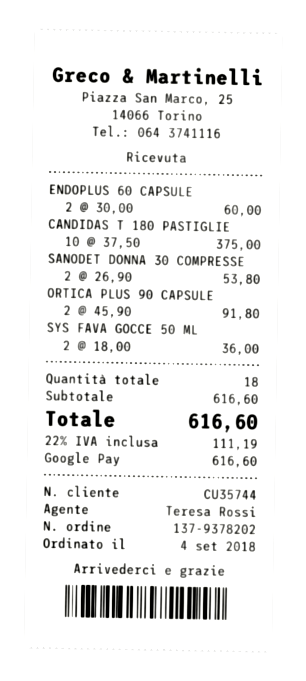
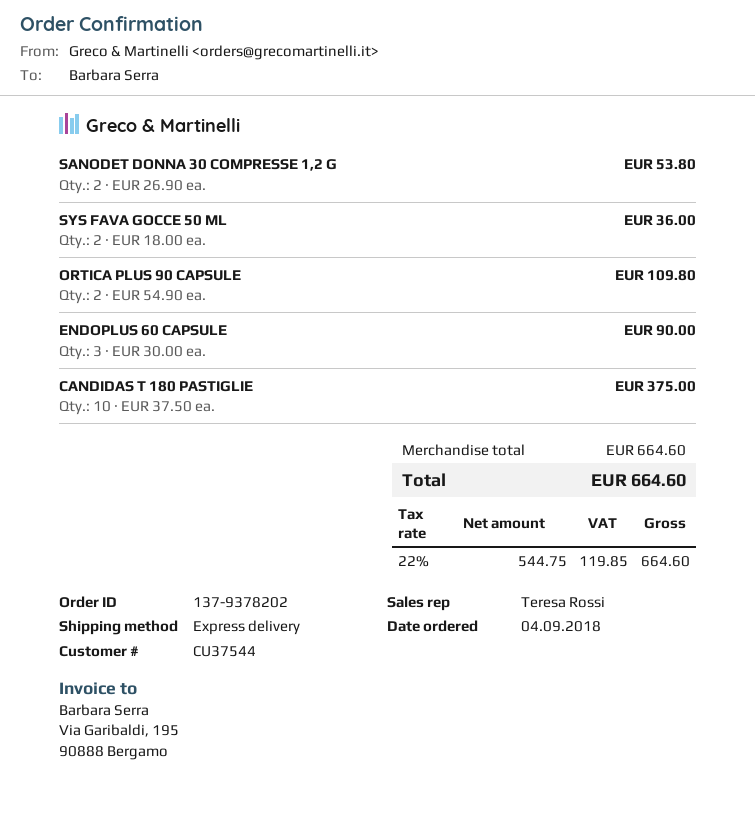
customer number: CU35744 -> CU37544
ENDOPLUS 60 CAPSULE: 2 x 30.00 = 60.00 -> 3 x 30.00 = 90.00
ORTICA PLUS 90 CAPSULE: 2 x 45.90 = 91.80 -> 2 x 54.90 = 109.80
subtotal: 616.60 -> 664.60
tax: 22% = 111.19 -> 22% = 119.85
total: 616.60 -> 664.60

